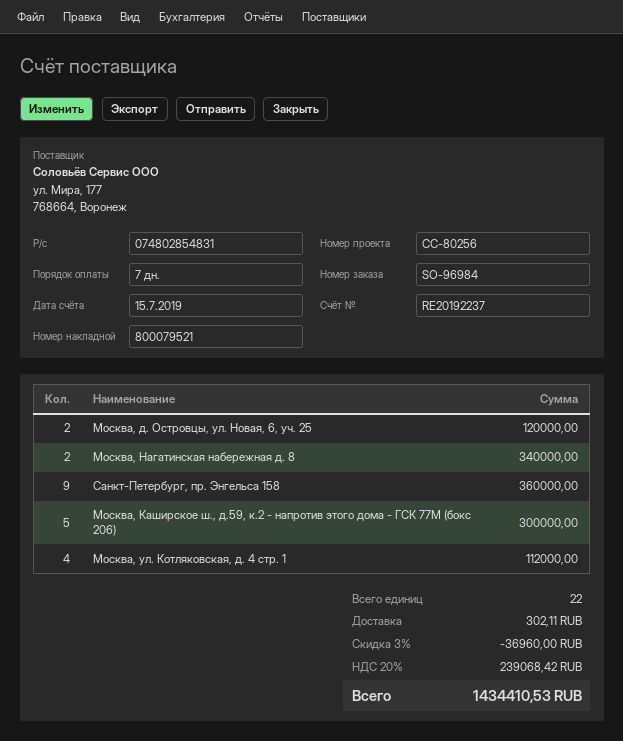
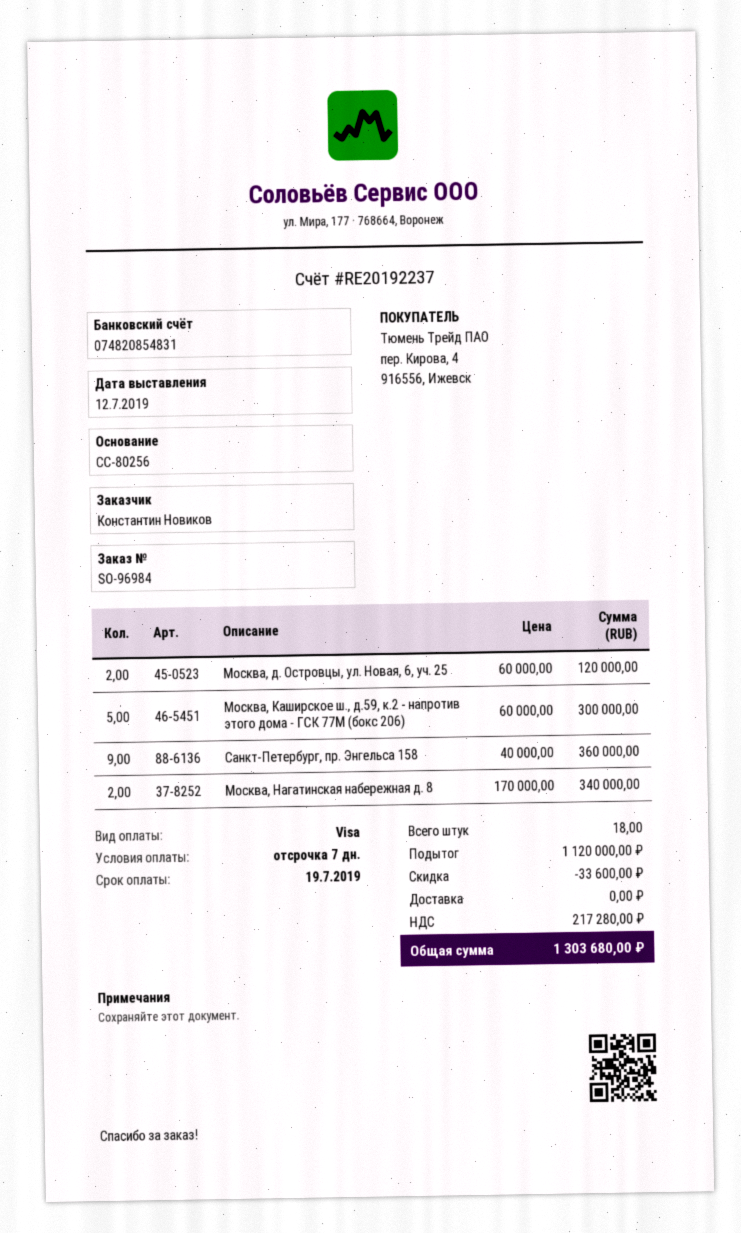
invoice date: 2019-07-15 -> 2019-07-12
bank account: 074802854831 -> 074820854831
Москва, ул. Котляковская, д. 4 стр. 1: 4 for 112000.00 -> none
total quantity: 22 -> 18
discount: 36960.00 -> 33600.00
shipping: 302.11 -> 0.00
tax: 239068.42 -> 217280.00
total: 1434410.53 -> 1303680.00

